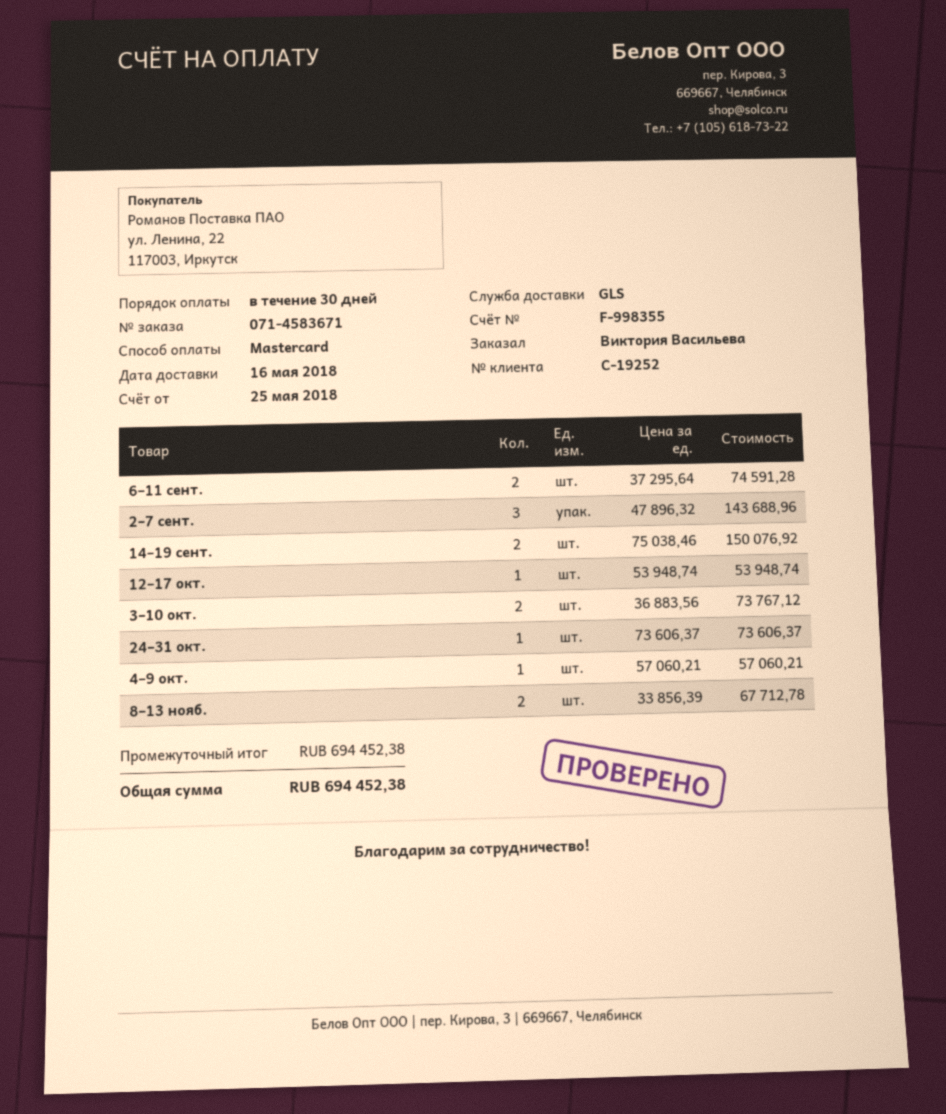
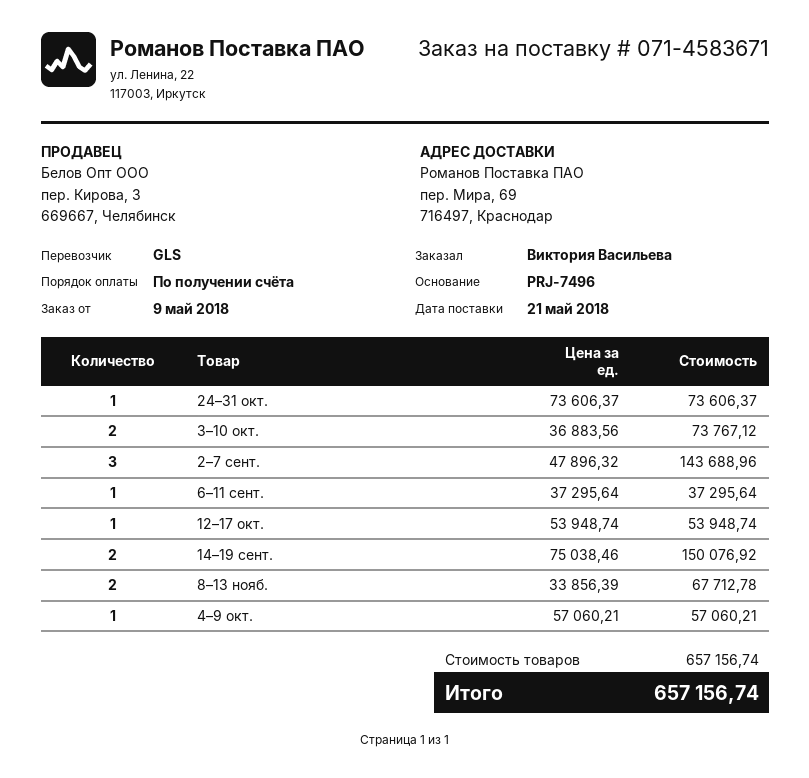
delivery date: 2018-05-16 -> 2018-05-21
payment terms: 30 days -> on receipt
6–11 сент.: 2 x 37295.64 = 74591.28 -> 1 x 37295.64 = 37295.64
subtotal: 694452.38 -> 657156.74
total: 694452.38 -> 657156.74

